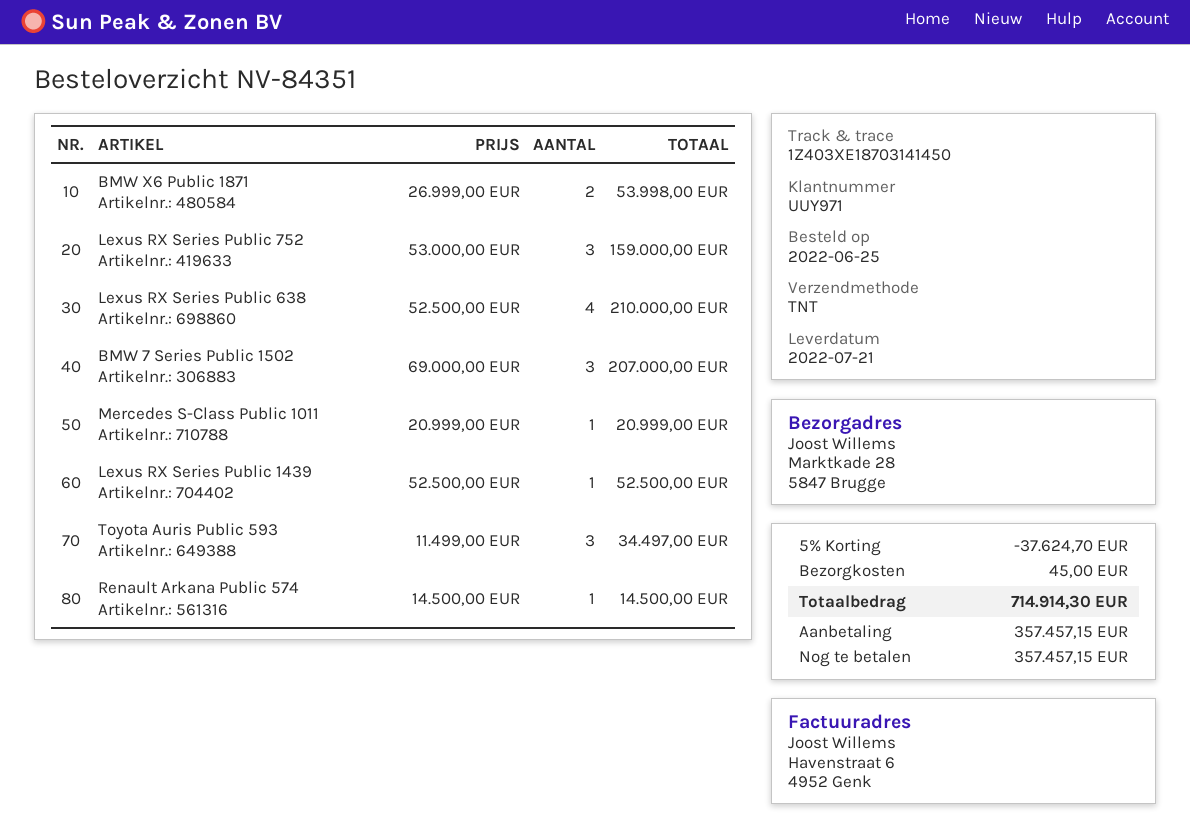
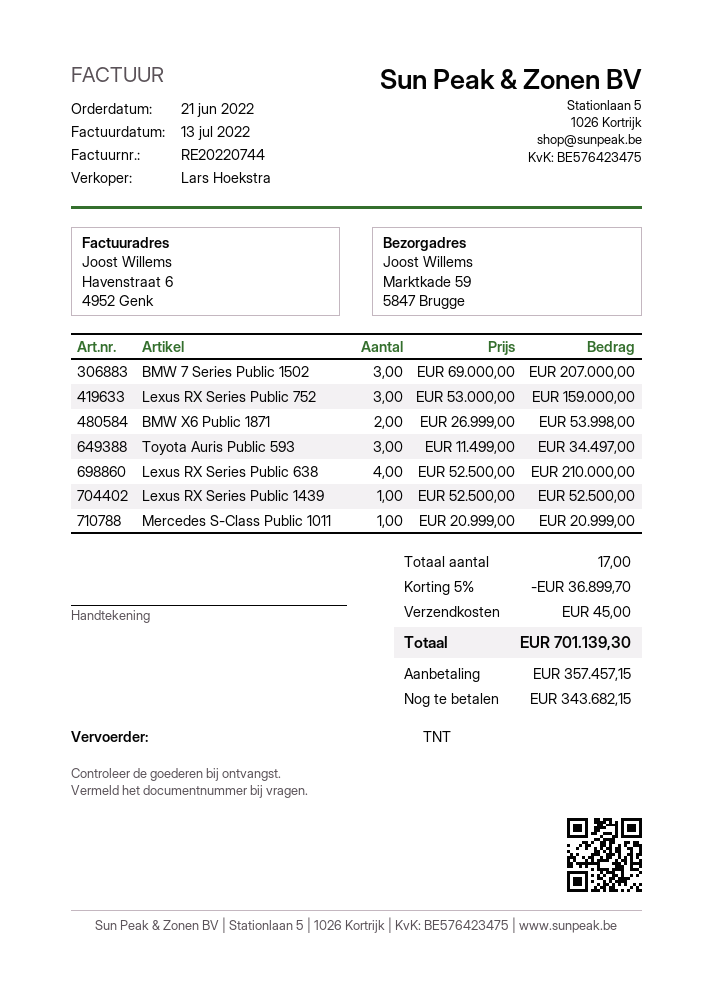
order date: 2022-06-25 -> 2022-06-21
ship to: Marktkade 28, 5847 Brugge -> Marktkade 59, 5847 Brugge
Renault Arkana Public 574: 1 x 14500.00 = 14500.00 -> none
discount: 5% = 37624.70 -> 5% = 36899.70
total: 714914.30 -> 701139.30
balance: 357457.15 -> 343682.15

